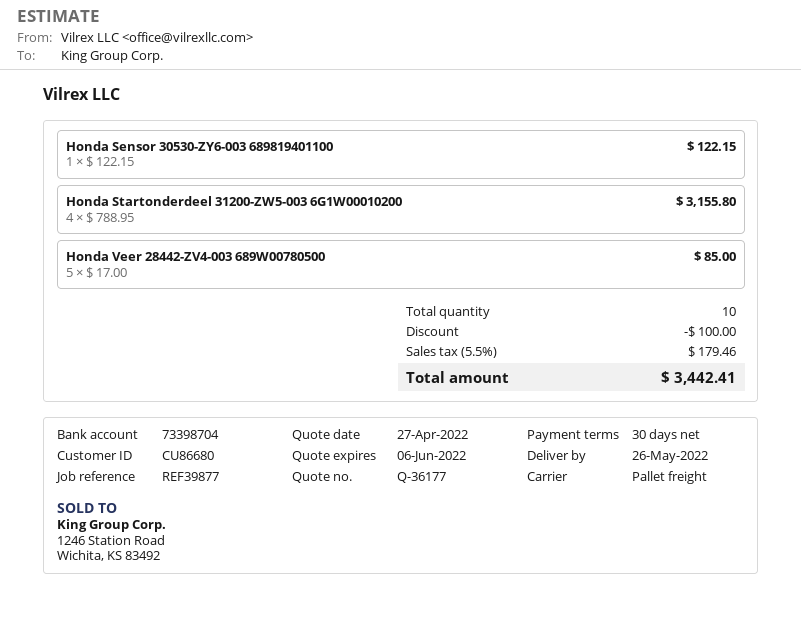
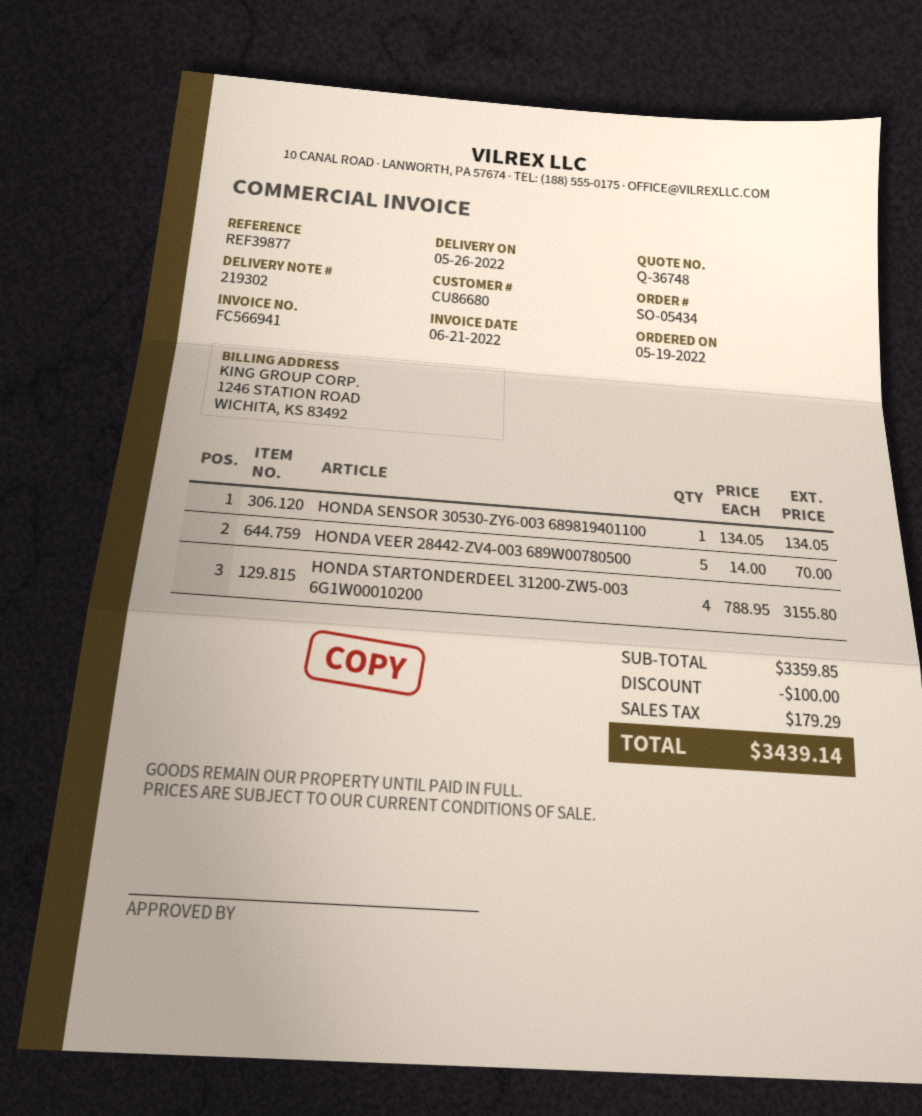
quote number: Q-36177 -> Q-36748
Honda Sensor 30530-ZY6-003 689819401100: 1 x 122.15 = 122.15 -> 1 x 134.05 = 134.05
Honda Veer 28442-ZV4-003 689W00780500: 5 x 17.00 = 85.00 -> 5 x 14.00 = 70.00
tax: 179.46 -> 179.29
total: 3442.41 -> 3439.14

